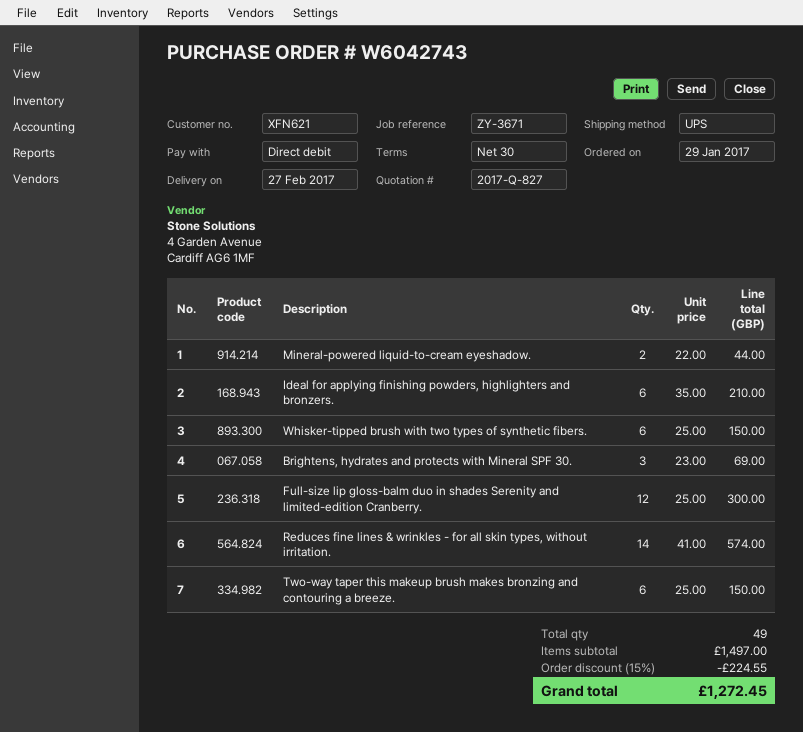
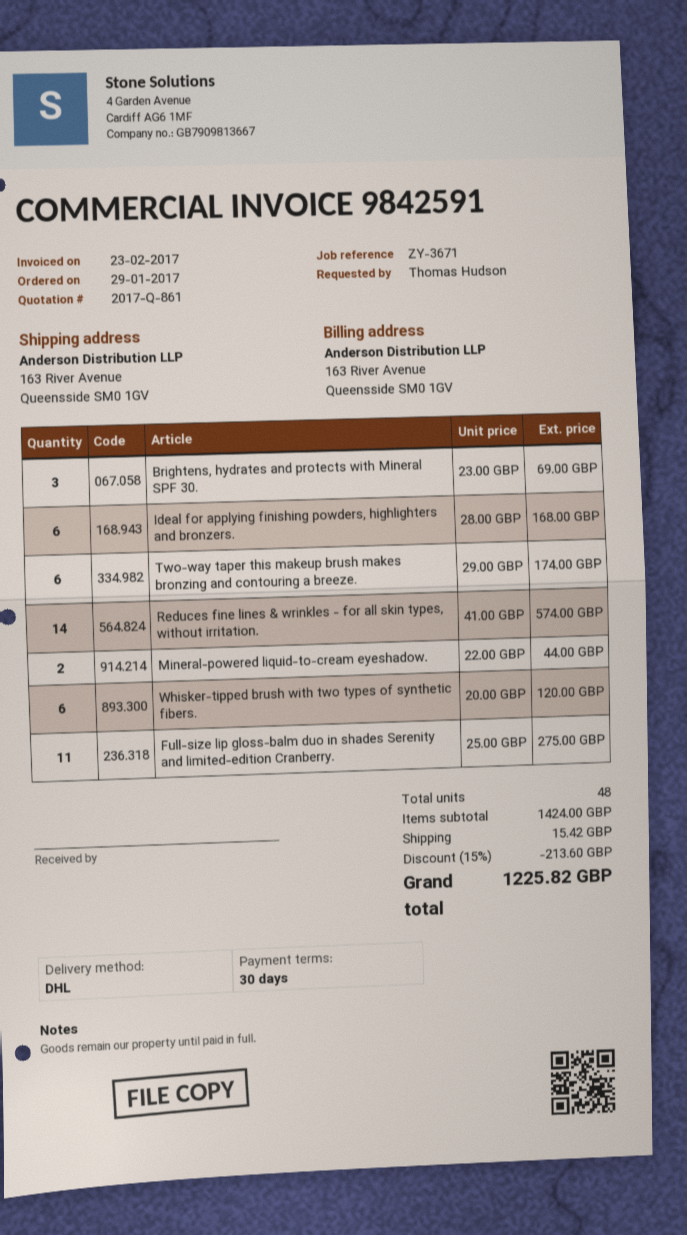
quote number: 2017-Q-827 -> 2017-Q-861
shipping method: UPS -> DHL
Ideal for applying finishing powders, highlighters and bronzers.: 6 x 35.00 = 210.00 -> 6 x 28.00 = 168.00
Whisker-tipped brush with two types of synthetic fibers.: 6 x 25.00 = 150.00 -> 6 x 20.00 = 120.00
Full-size lip gloss-balm duo in shades Serenity and limited-edition Cranberry.: 12 x 25.00 = 300.00 -> 11 x 25.00 = 275.00
Two-way taper this makeup brush makes bronzing and contouring a breeze.: 6 x 25.00 = 150.00 -> 6 x 29.00 = 174.00
total quantity: 49 -> 48
subtotal: 1497.00 -> 1424.00
discount: 15% = 224.55 -> 15% = 213.60
shipping: none -> 15.42
total: 1272.45 -> 1225.82

